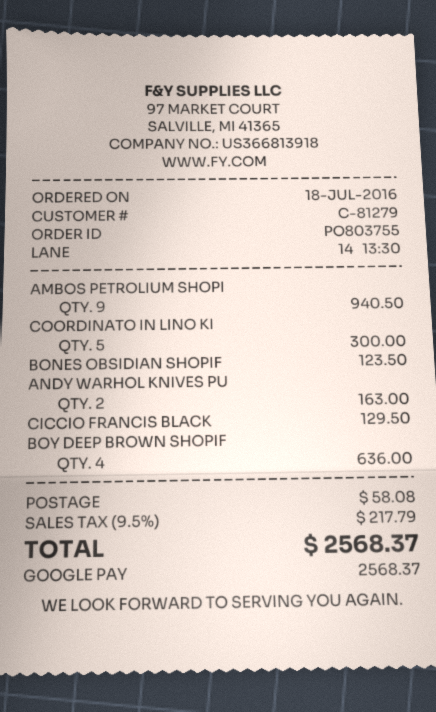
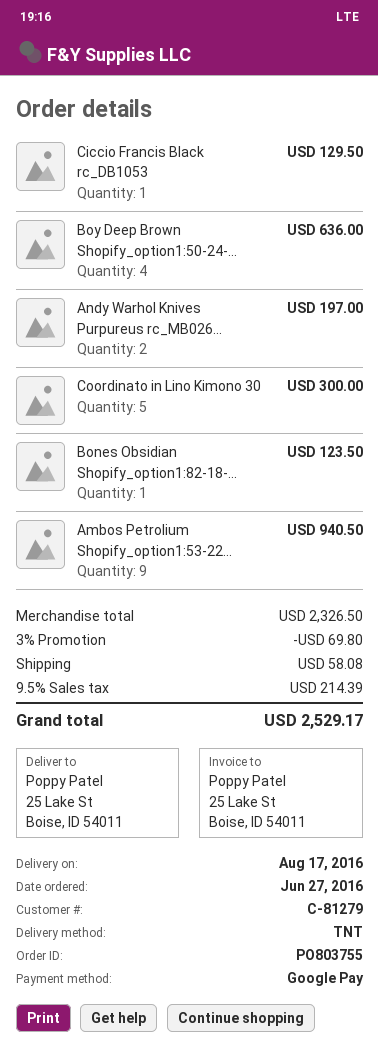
order date: 2016-07-18 -> 2016-06-27
ANDY WARHOL KNIVES PU: 2 for 163.00 -> 2 for 197.00
discount: none -> 3% = 69.80
tax: 9.5% = 217.79 -> 9.5% = 214.39
total: 2568.37 -> 2529.17

